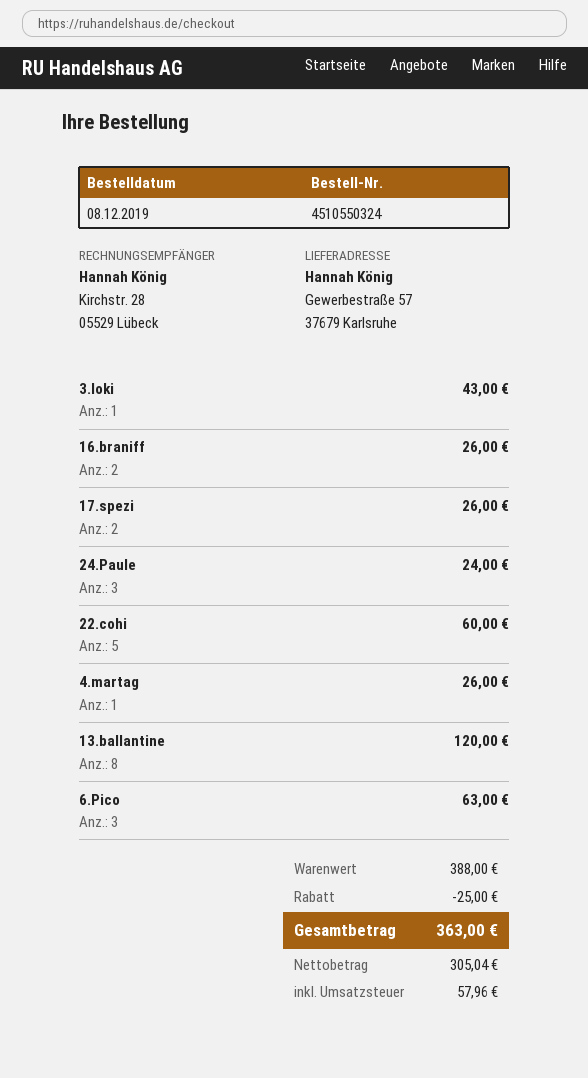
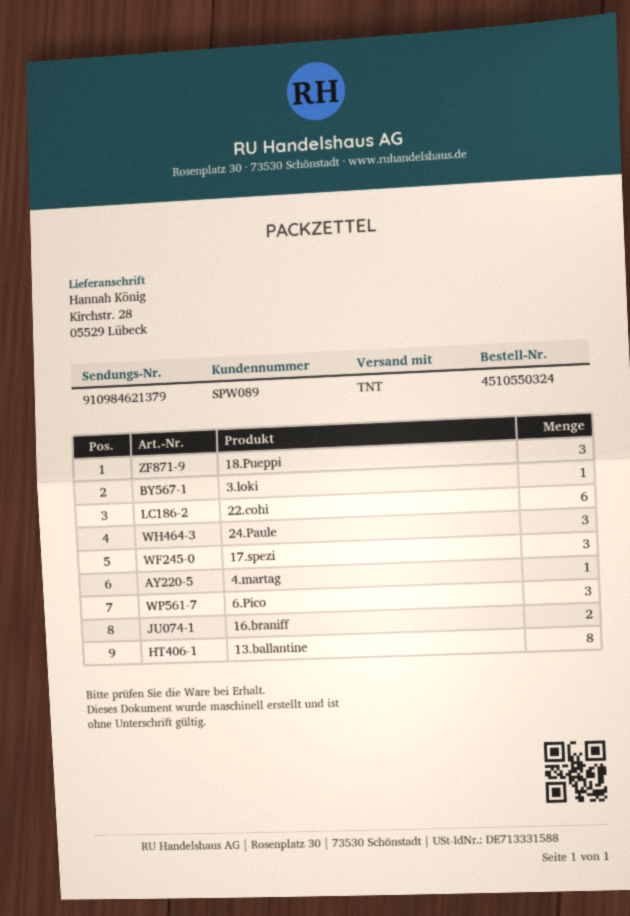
ship to: Gewerbestraße 57, 37679 Karlsruhe -> Kirchstr. 28, 05529 Lübeck
17.spezi: 2 -> 3
22.cohi: 5 -> 6
18.Pueppi: none -> 3

